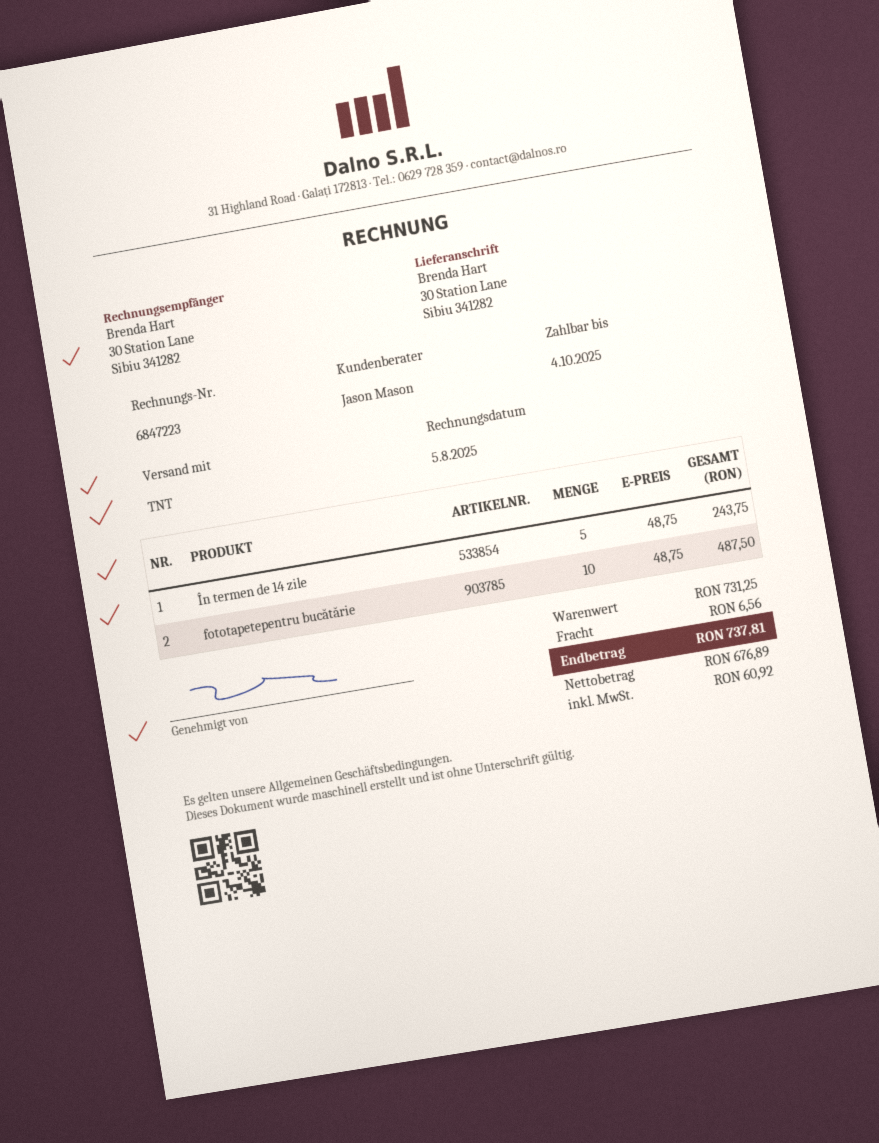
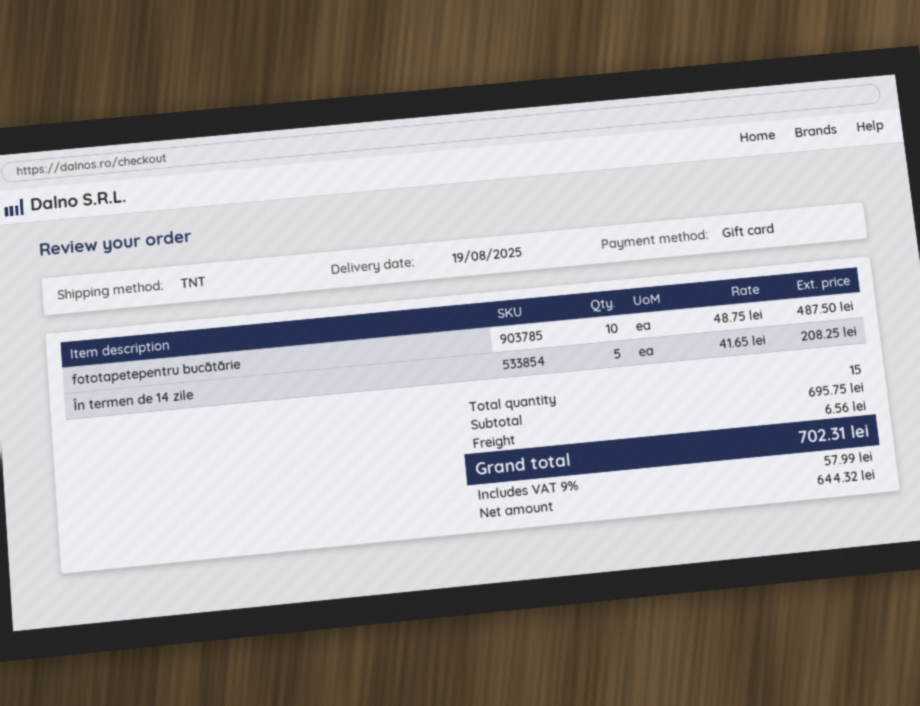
În termen de 14 zile: 5 x 48.75 = 243.75 -> 5 x 41.65 = 208.25
subtotal: 731.25 -> 695.75
net: 676.89 -> 644.32
tax: 60.92 -> 57.99
total: 737.81 -> 702.31

